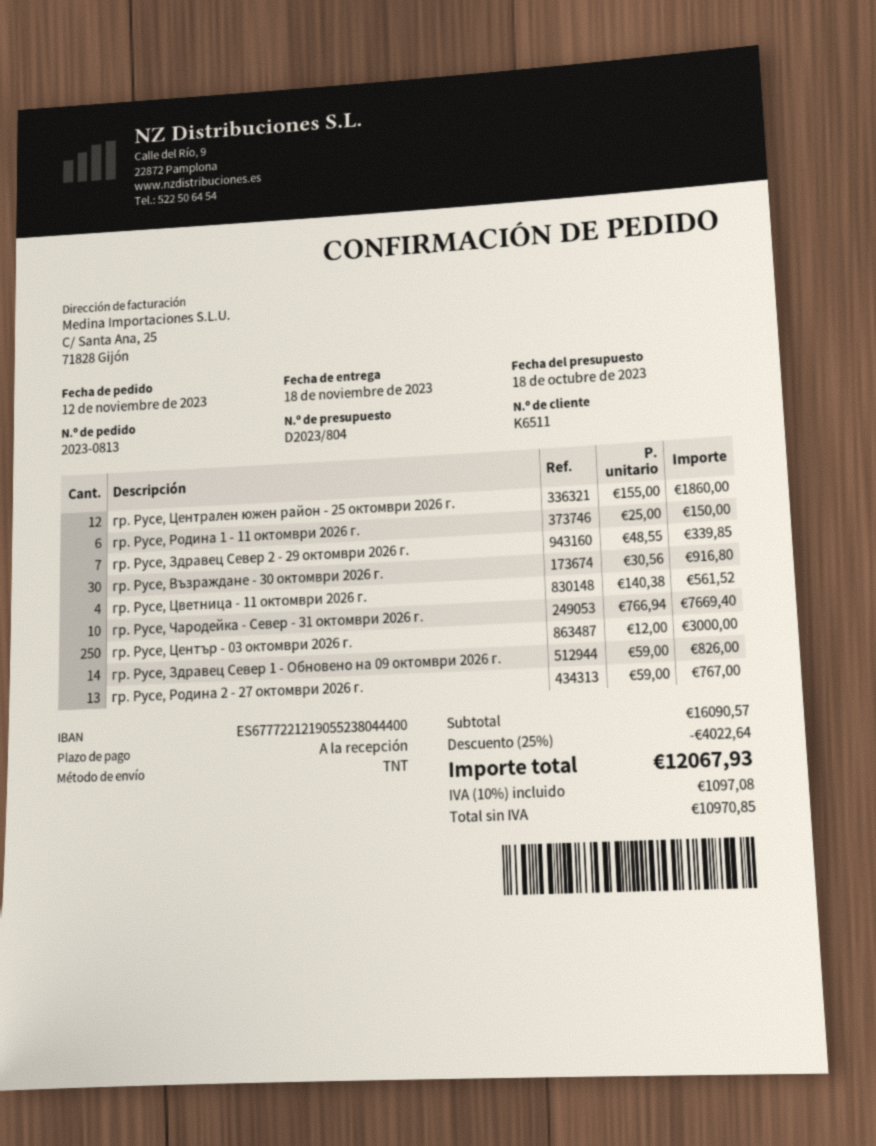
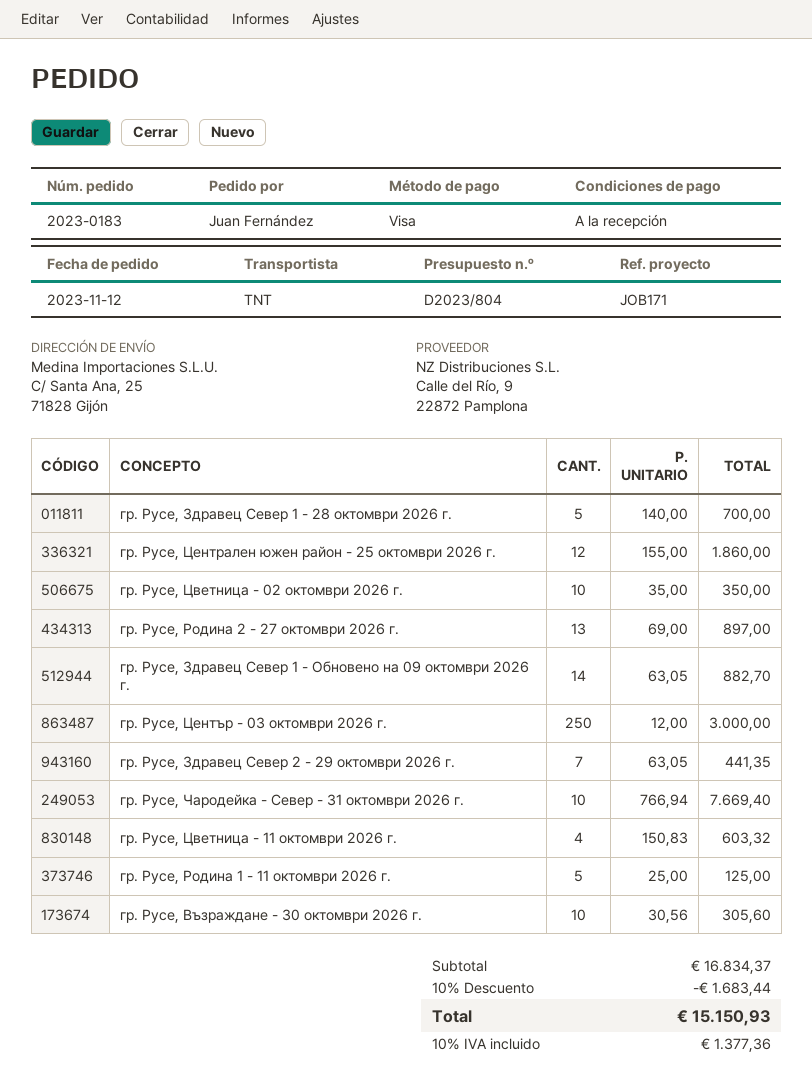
order number: 2023-0813 -> 2023-0183
гр. Русе, Родина 1 - 11 октомври 2026 г.: 6 x 25.00 = 150.00 -> 5 x 25.00 = 125.00
гр. Русе, Здравец Север 2 - 29 октомври 2026 г.: 7 x 48.55 = 339.85 -> 7 x 63.05 = 441.35
гр. Русе, Възраждане - 30 октомври 2026 г.: 30 x 30.56 = 916.80 -> 10 x 30.56 = 305.60
гр. Русе, Цветница - 11 октомври 2026 г.: 4 x 140.38 = 561.52 -> 4 x 150.83 = 603.32
гр. Русе, Здравец Север 1 - Обновено на 09 октомври 2026 г.: 14 x 59.00 = 826.00 -> 14 x 63.05 = 882.70
гр. Русе, Родина 2 - 27 октомври 2026 г.: 13 x 59.00 = 767.00 -> 13 x 69.00 = 897.00
гр. Русе, Здравец Север 1 - 28 октомври 2026 г.: none -> 5 x 140.00 = 700.00
гр. Русе, Цветница - 02 октомври 2026 г.: none -> 10 x 35.00 = 350.00
subtotal: 16090.57 -> 16834.37
discount: 25% = 4022.64 -> 10% = 1683.44
tax: 10% = 1097.08 -> 10% = 1377.36
total: 12067.93 -> 15150.93

